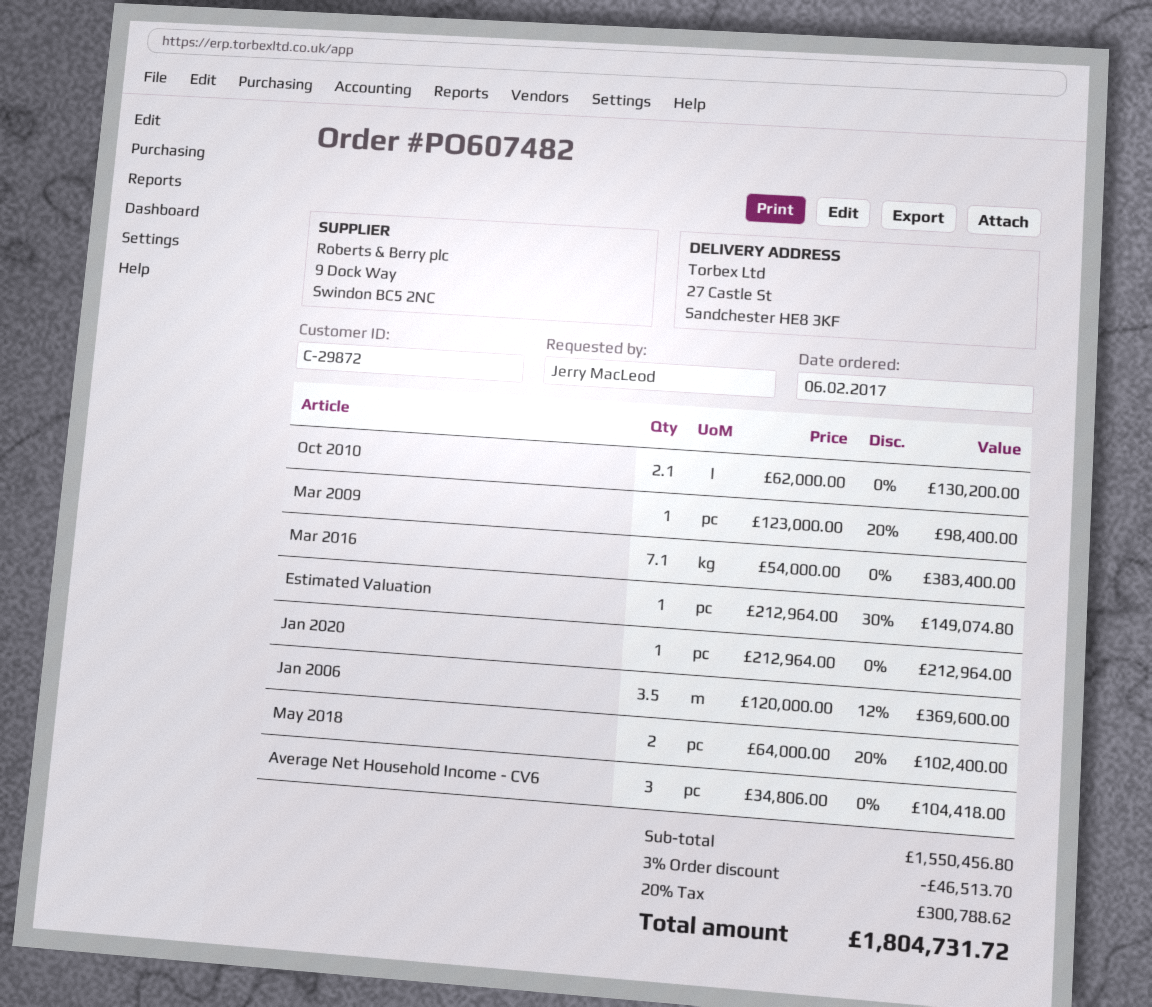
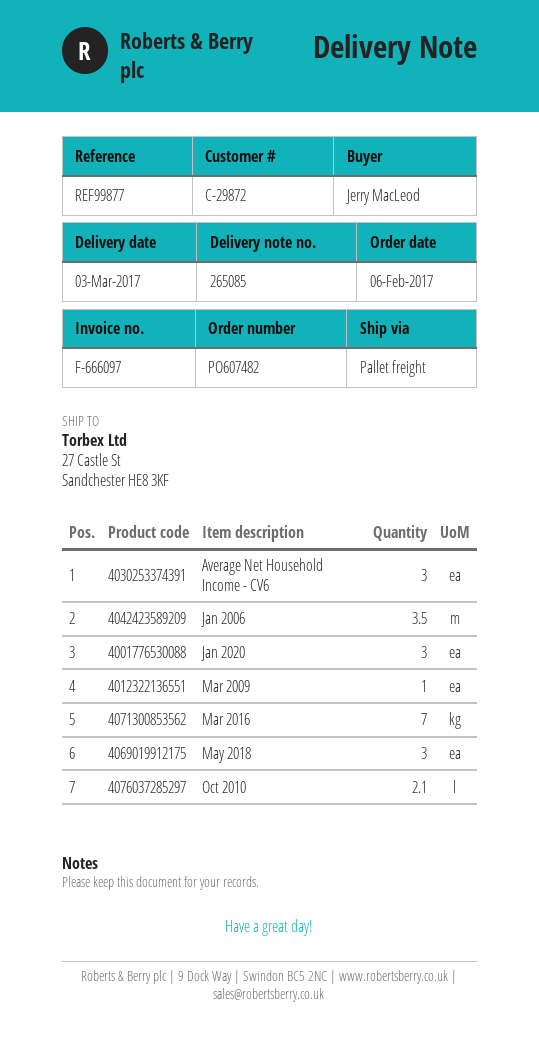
Mar 2016: 7.1 -> 7
Estimated Valuation: 1 -> none
Jan 2020: 1 -> 3
May 2018: 2 -> 3

